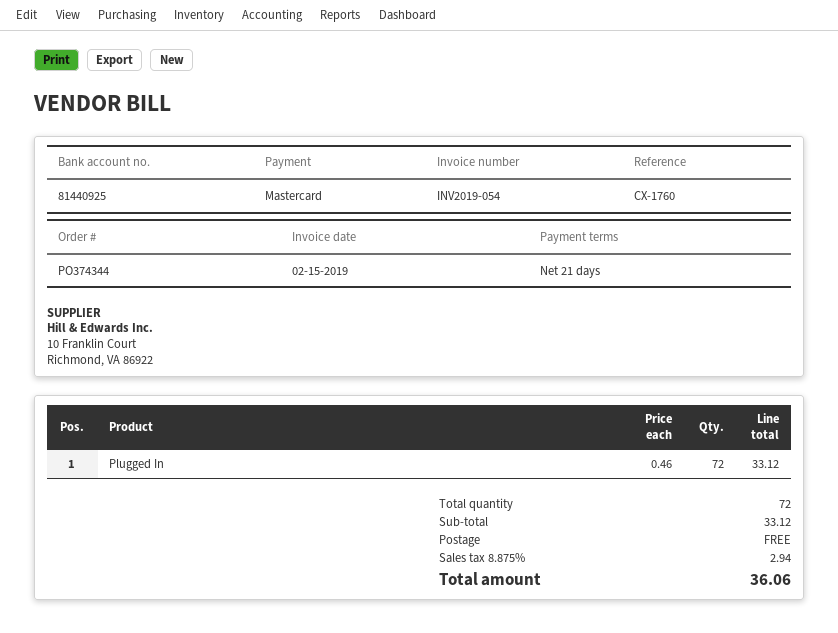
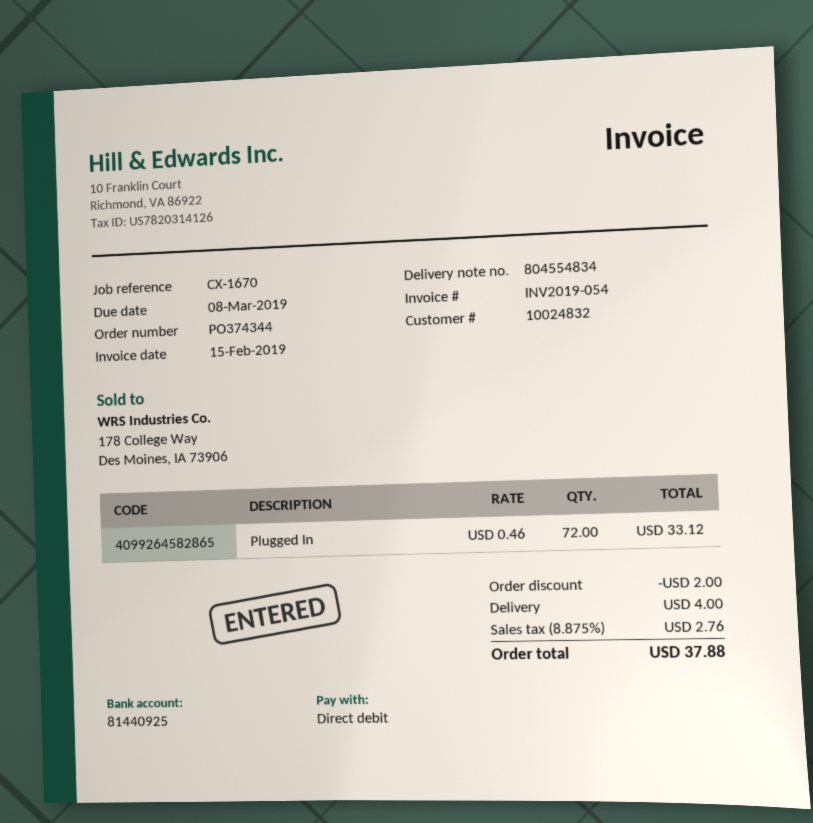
reference: CX-1760 -> CX-1670
payment method: Mastercard -> direct debit
discount: none -> 2.00
shipping: 0.00 -> 4.00
tax: 8.875% = 2.94 -> 8.875% = 2.76
total: 36.06 -> 37.88

